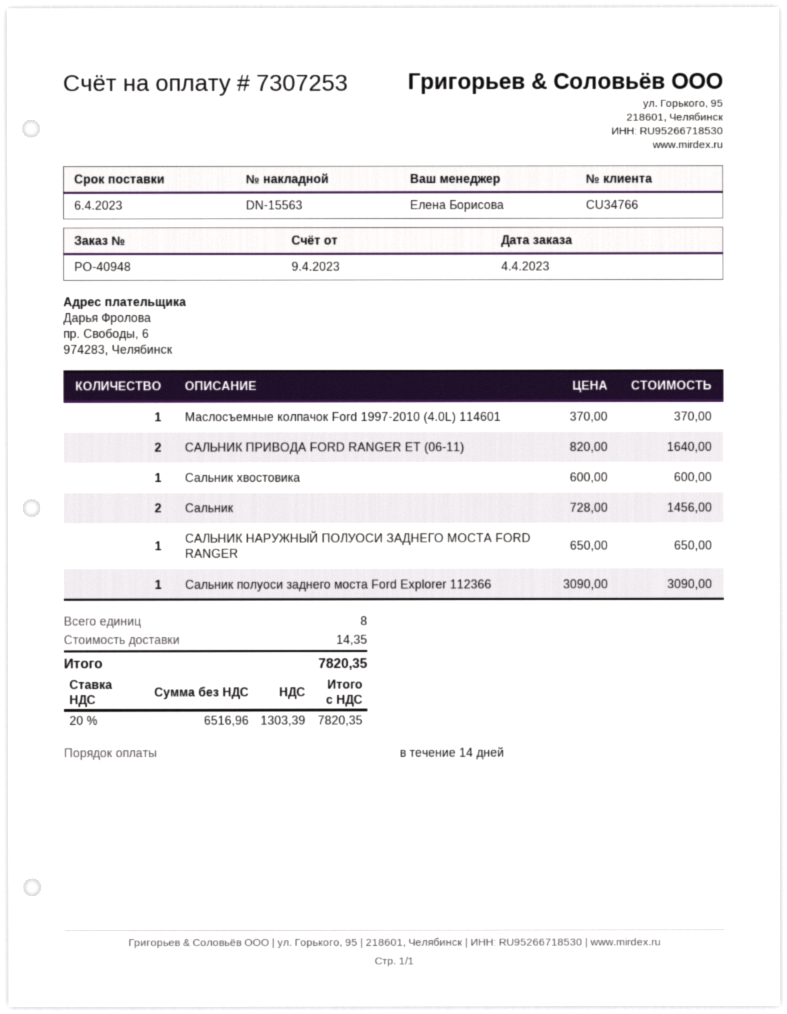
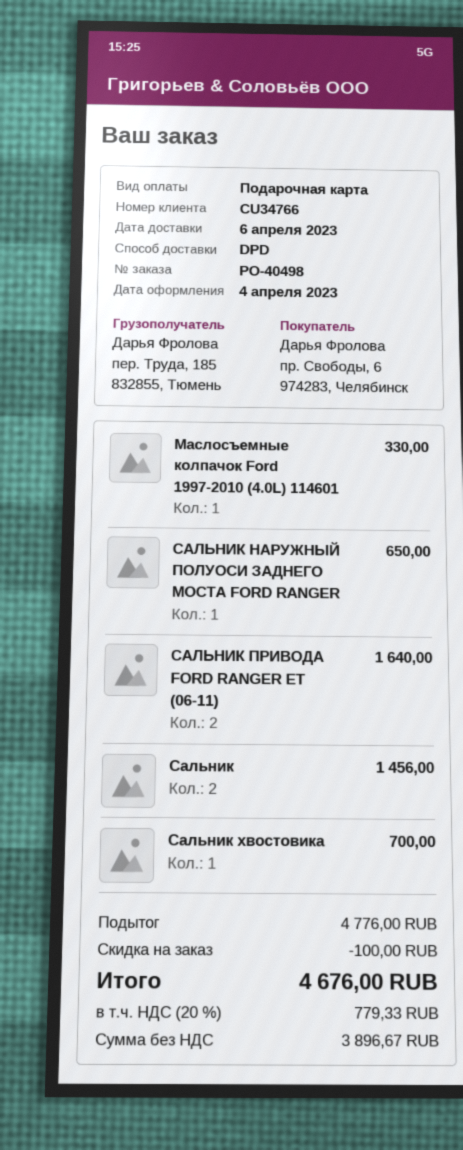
order number: PO-40948 -> PO-40498
Маслосъемные колпачок Ford 1997-2010 (4.0L) 114601: 1 for 370.00 -> 1 for 330.00
Сальник хвостовика: 1 for 600.00 -> 1 for 700.00
Сальник полуоси заднего моста Ford Explorer 112366: 1 for 3090.00 -> none
discount: none -> 100.00
shipping: 14.35 -> none
net: 6516.96 -> 3896.67
tax: 20% = 1303.39 -> 20% = 779.33
total: 7820.35 -> 4676.00

